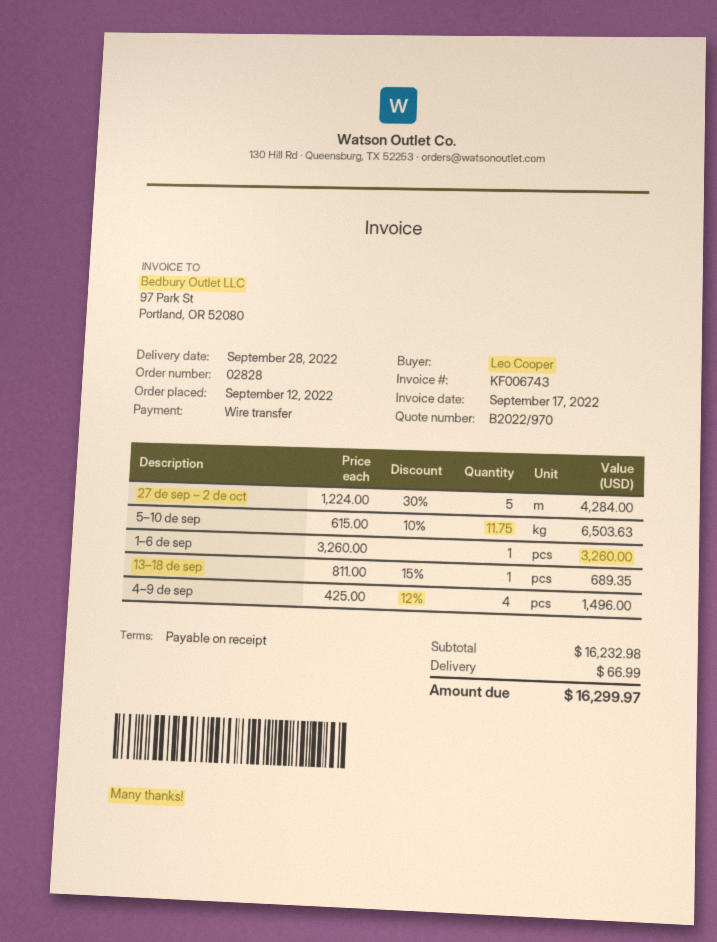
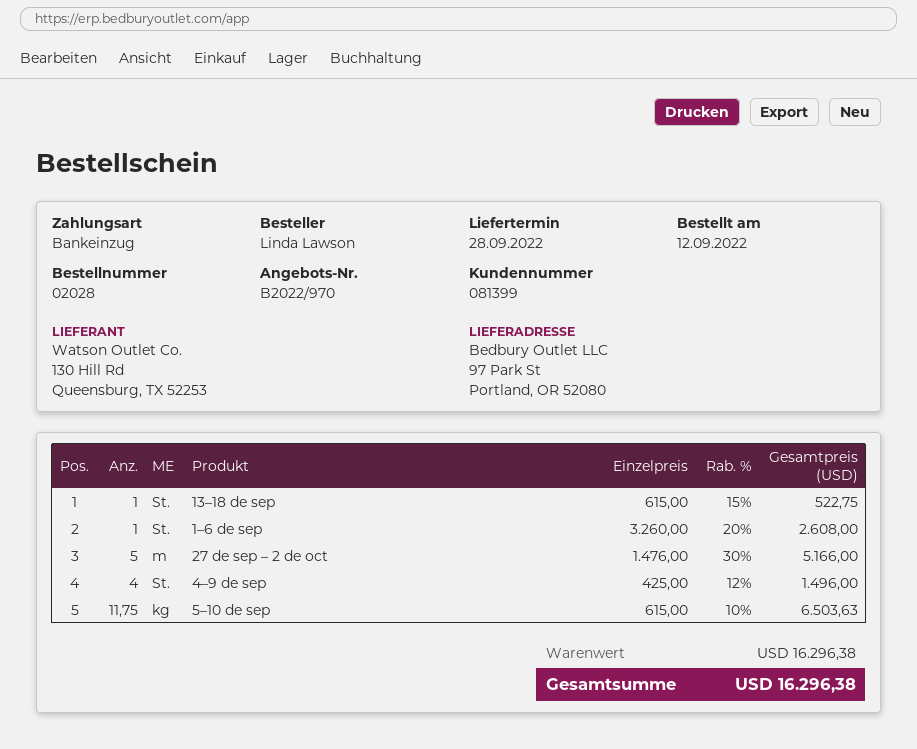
order number: 02828 -> 02028
ordered by: Leo Cooper -> Linda Lawson
payment method: bank transfer -> direct debit
27 de sep – 2 de oct: 5 x 1224.00 - 30% = 4284.00 -> 5 x 1476.00 - 30% = 5166.00
1–6 de sep: 1 x 3260.00 = 3260.00 -> 1 x 3260.00 - 20% = 2608.00
13–18 de sep: 1 x 811.00 - 15% = 689.35 -> 1 x 615.00 - 15% = 522.75
subtotal: 16232.98 -> 16296.38
shipping: 66.99 -> none
total: 16299.97 -> 16296.38

